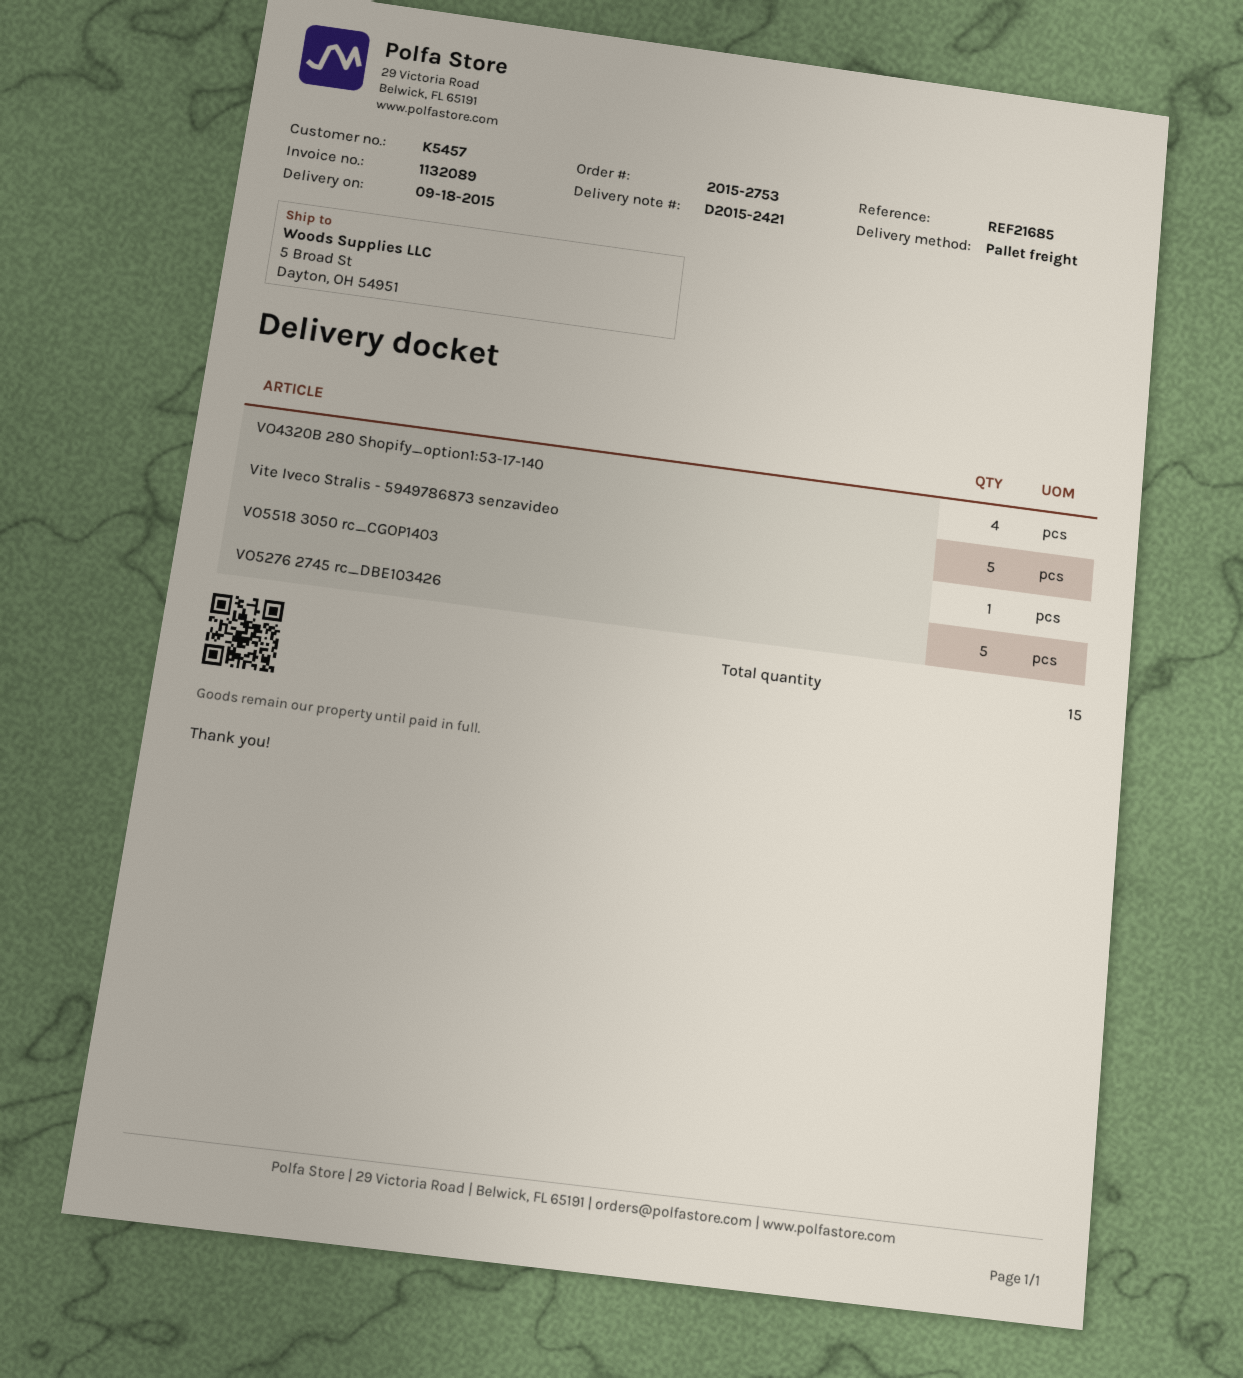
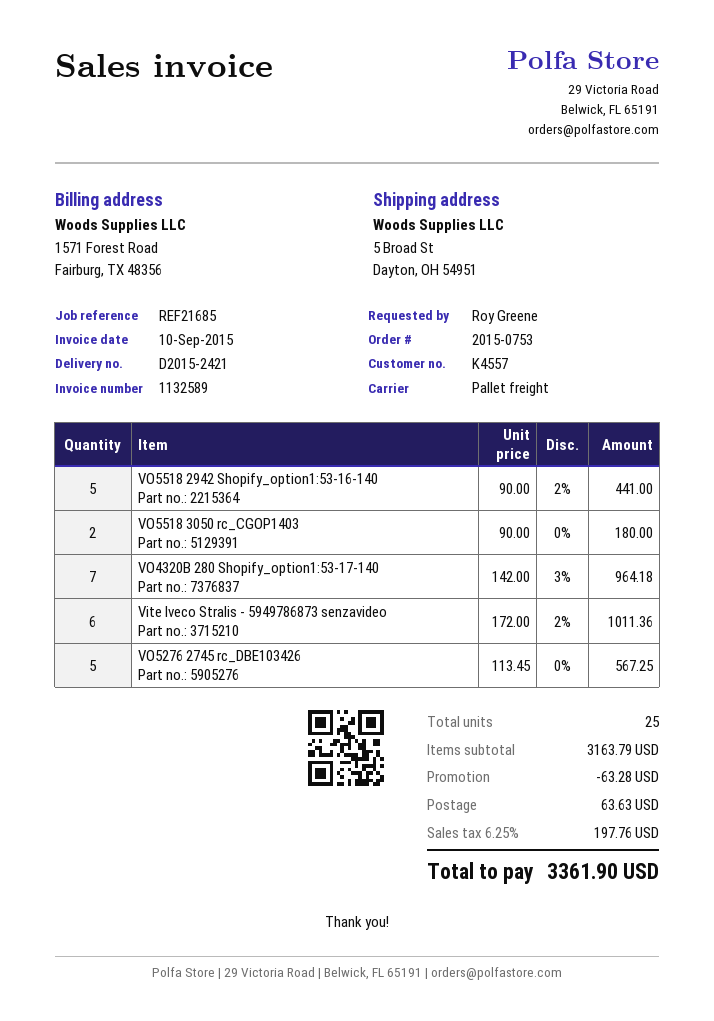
order number: 2015-2753 -> 2015-0753
invoice number: 1132089 -> 1132589
customer number: K5457 -> K4557
VO4320B 280 Shopify_option1:53-17-140: 4 -> 7
Vite Iveco Stralis - 5949786873 senzavideo: 5 -> 6
VO5518 3050 rc_CGOP1403: 1 -> 2
VO5518 2942 Shopify_option1:53-16-140: none -> 5
total quantity: 15 -> 25

